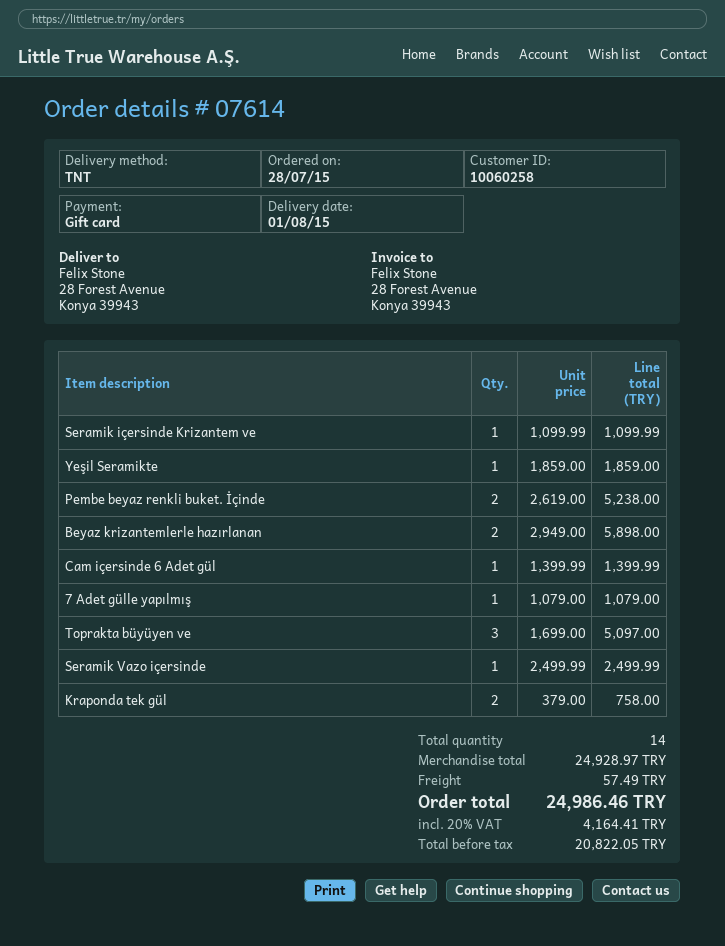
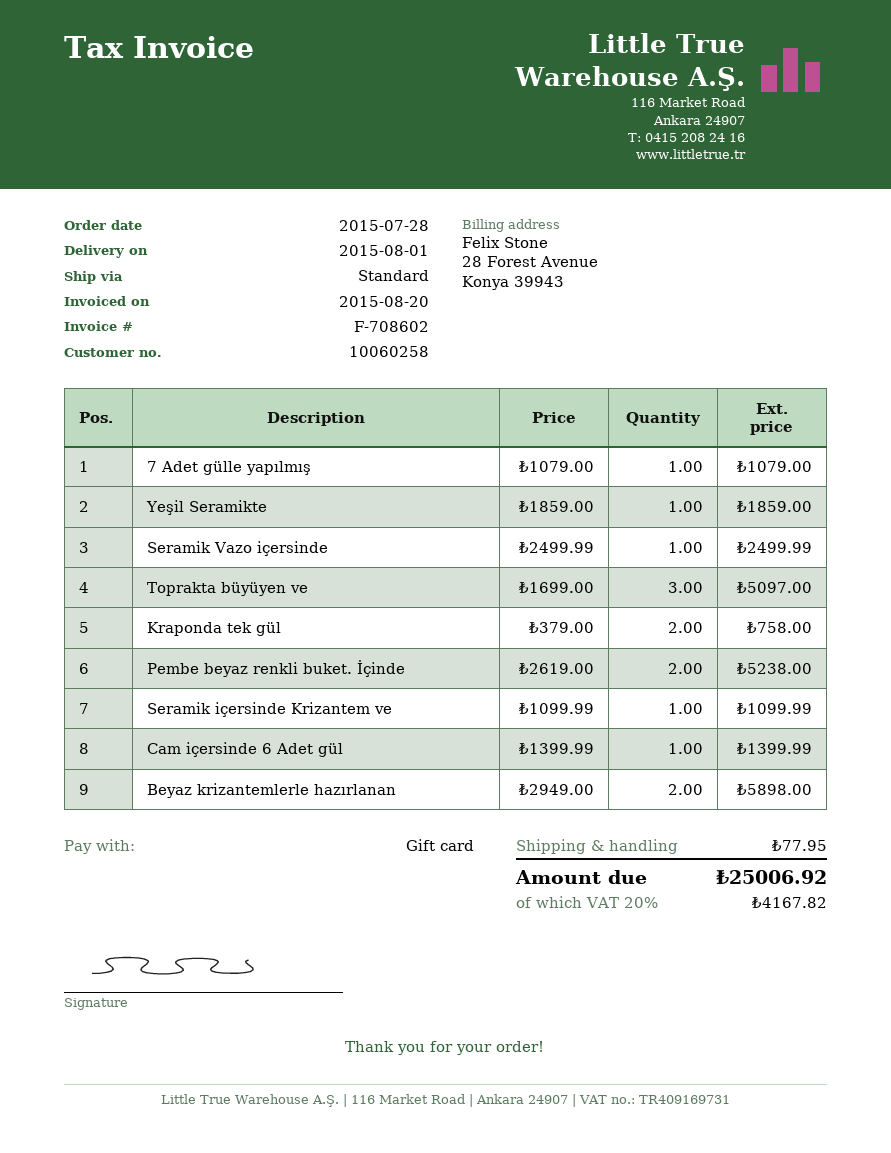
shipping method: TNT -> standard
shipping: 57.49 -> 77.95
tax: 20% = 4164.41 -> 20% = 4167.82
total: 24986.46 -> 25006.92

